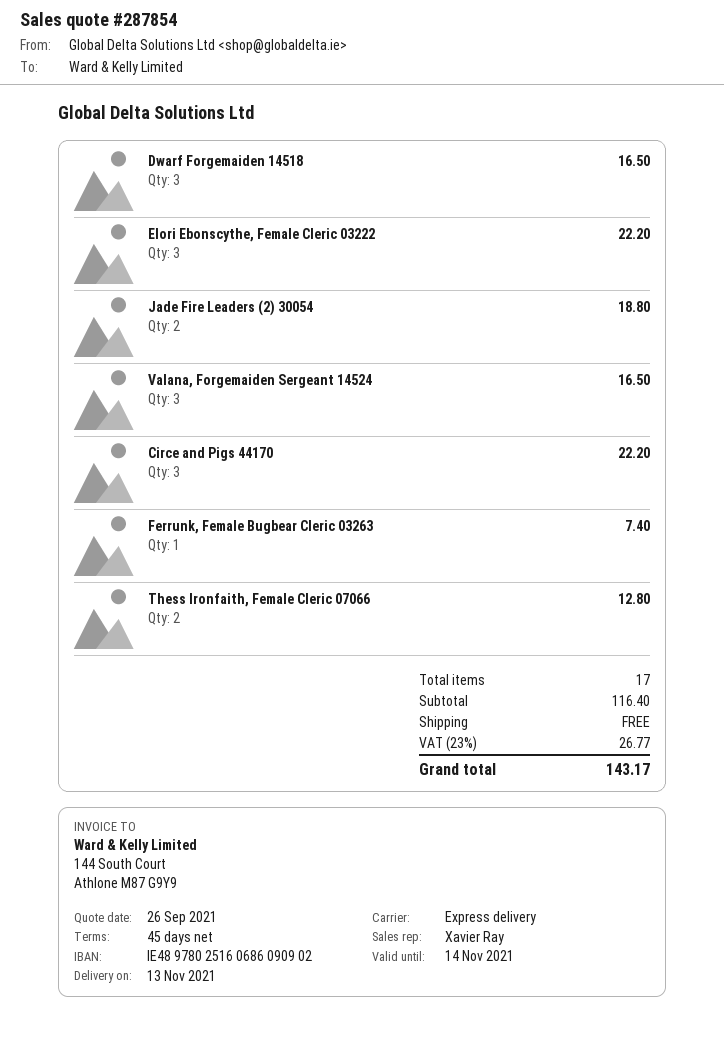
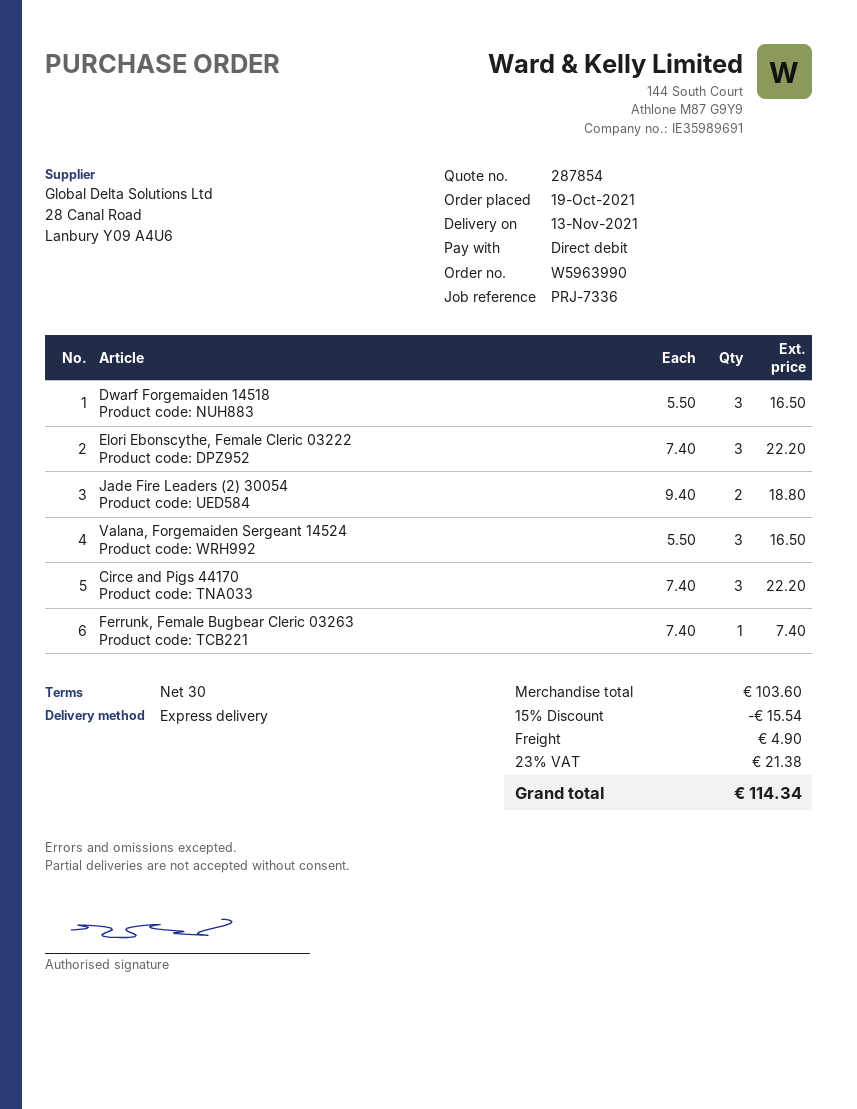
payment terms: 45 days -> 30 days
Thess Ironfaith, Female Cleric 07066: 2 for 12.80 -> none
subtotal: 116.40 -> 103.60
discount: none -> 15% = 15.54
shipping: 0.00 -> 4.90
tax: 23% = 26.77 -> 23% = 21.38
total: 143.17 -> 114.34

